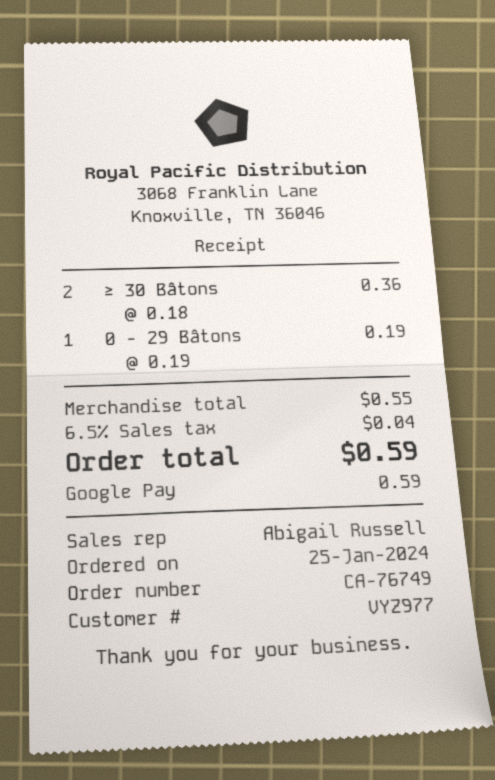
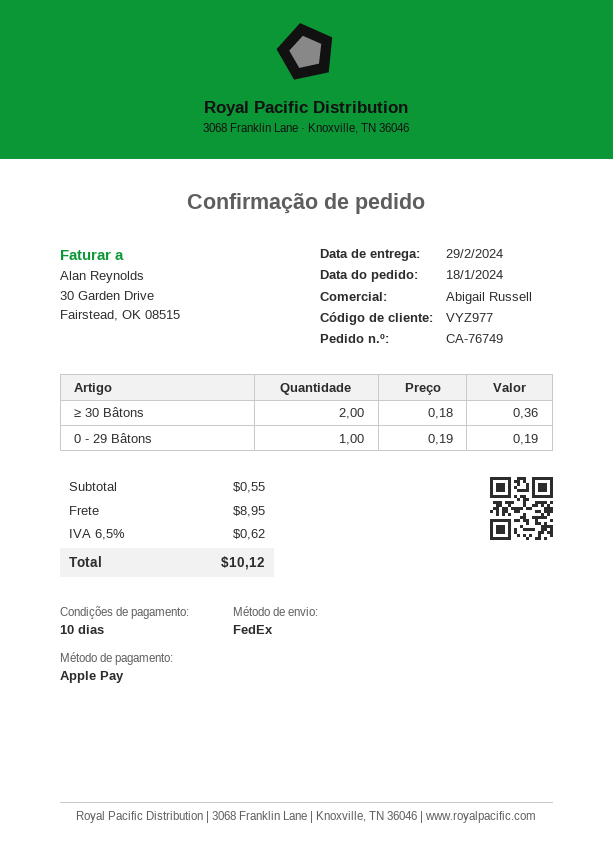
order date: 2024-01-25 -> 2024-01-18
payment method: Google Pay -> Apple Pay
shipping: none -> 8.95
tax: 6.5% = 0.04 -> 6.5% = 0.62
total: 0.59 -> 10.12

